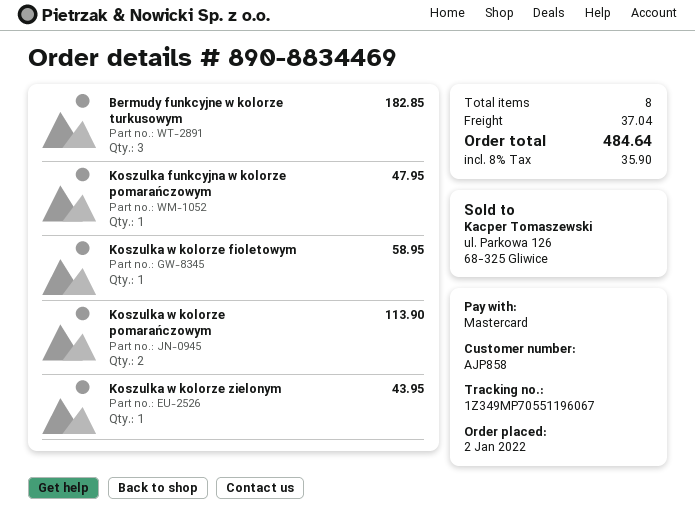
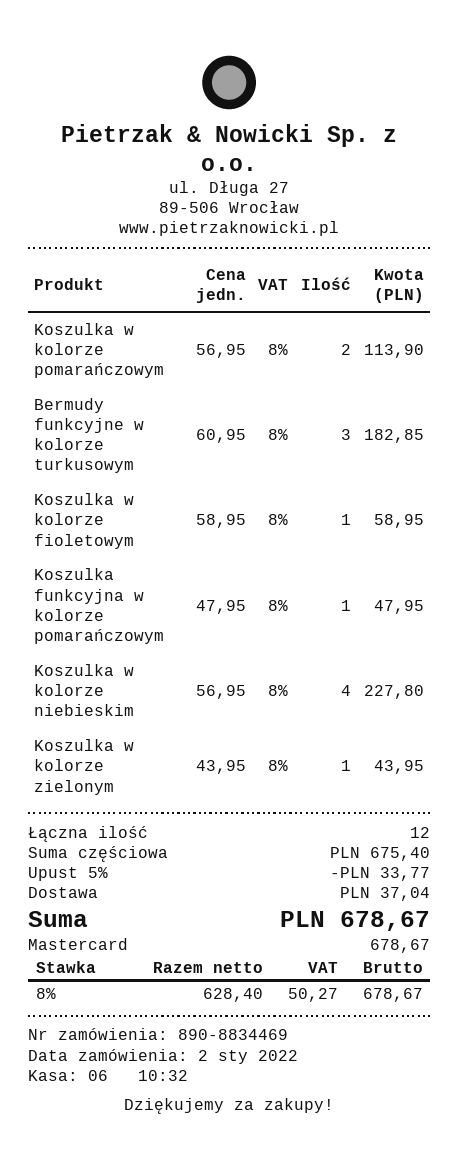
Koszulka w kolorze niebieskim: none -> 4 for 227.80
total quantity: 8 -> 12
discount: none -> 5% = 33.77
tax: 8% = 35.90 -> 8% = 50.27
total: 484.64 -> 678.67

